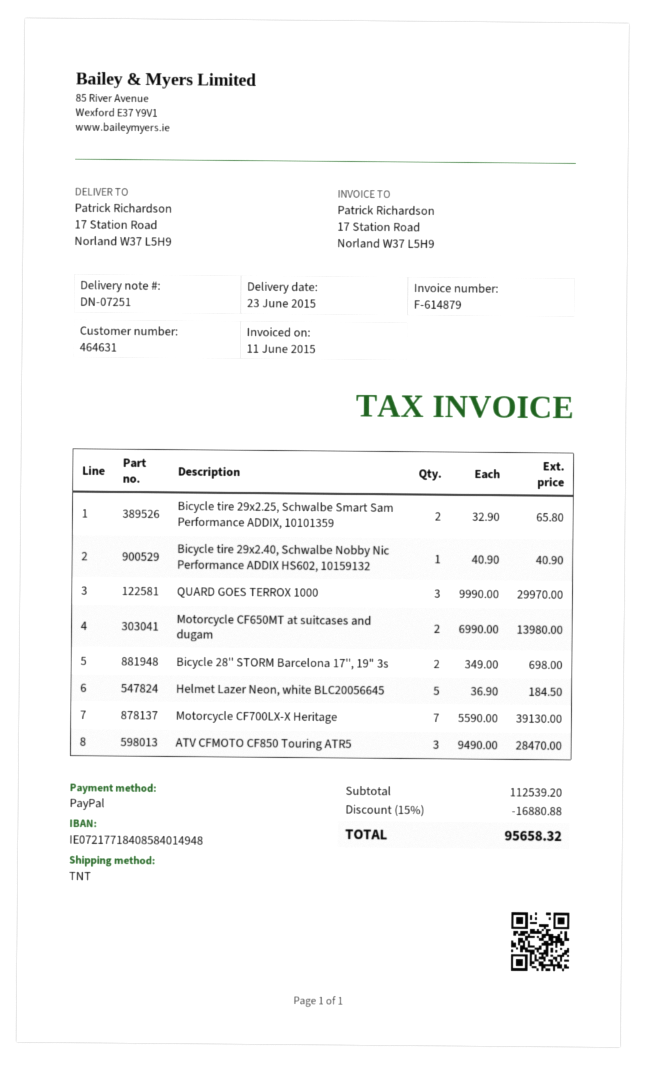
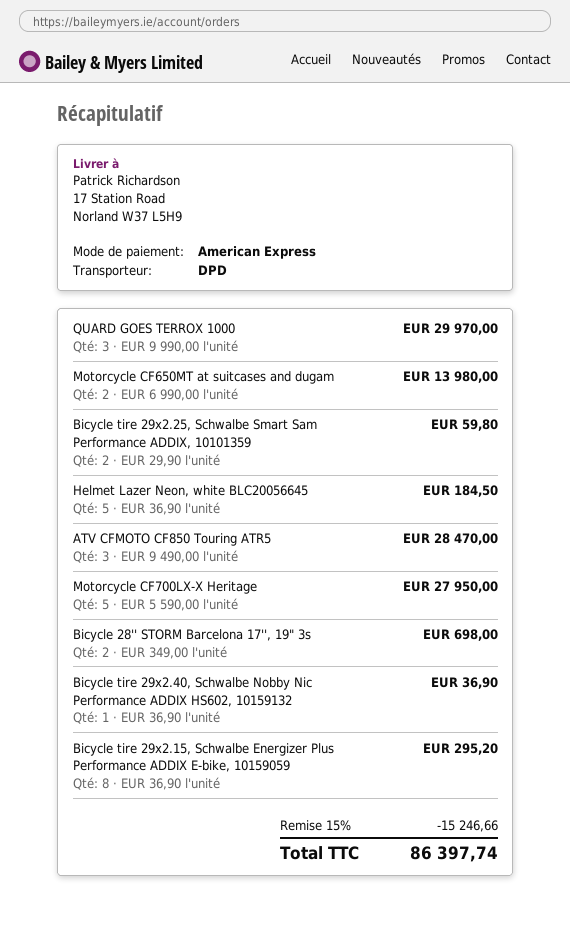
payment method: PayPal -> American Express
shipping method: TNT -> DPD
Bicycle tire 29x2.25, Schwalbe Smart Sam Performance ADDIX, 10101359: 2 x 32.90 = 65.80 -> 2 x 29.90 = 59.80
Bicycle tire 29x2.40, Schwalbe Nobby Nic Performance ADDIX HS602, 10159132: 1 x 40.90 = 40.90 -> 1 x 36.90 = 36.90
Motorcycle CF700LX-X Heritage: 7 x 5590.00 = 39130.00 -> 5 x 5590.00 = 27950.00
Bicycle tire 29x2.15, Schwalbe Energizer Plus Performance ADDIX E-bike, 10159059: none -> 8 x 36.90 = 295.20
discount: 15% = 16880.88 -> 15% = 15246.66
total: 95658.32 -> 86397.74

